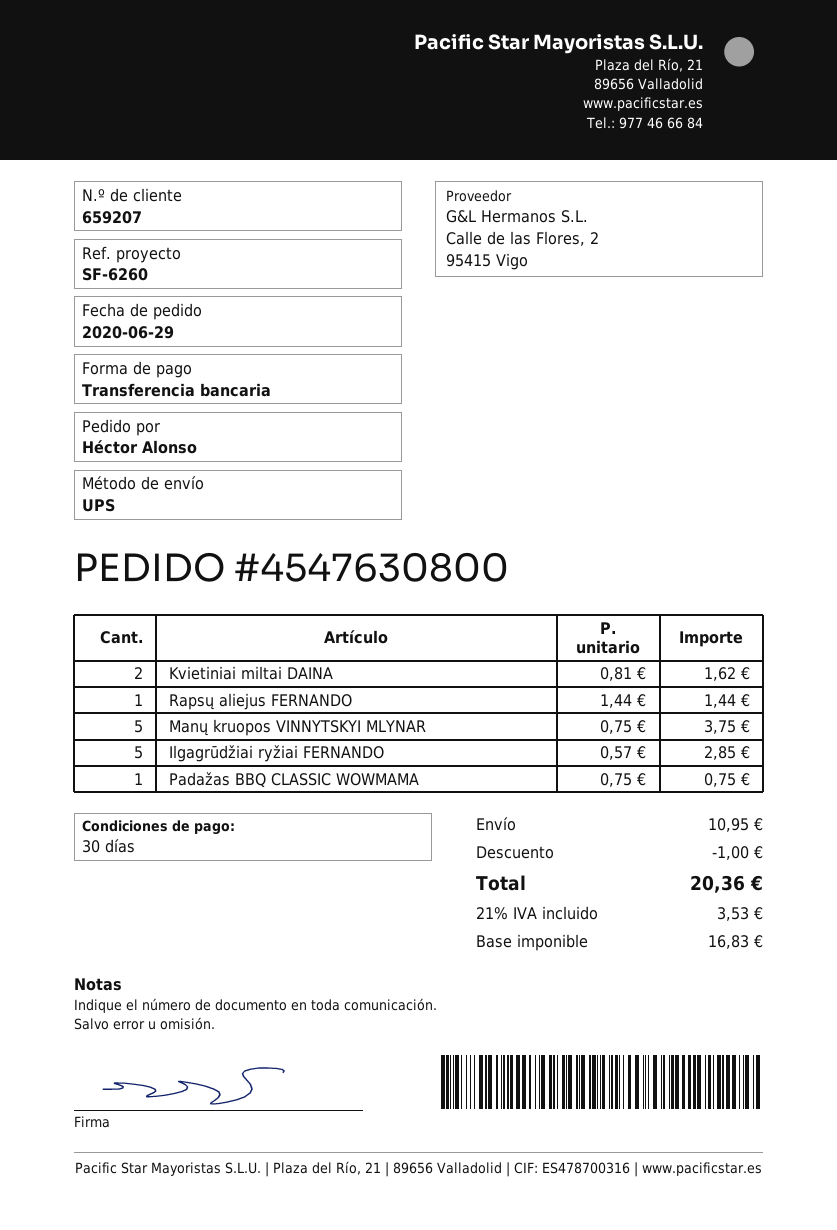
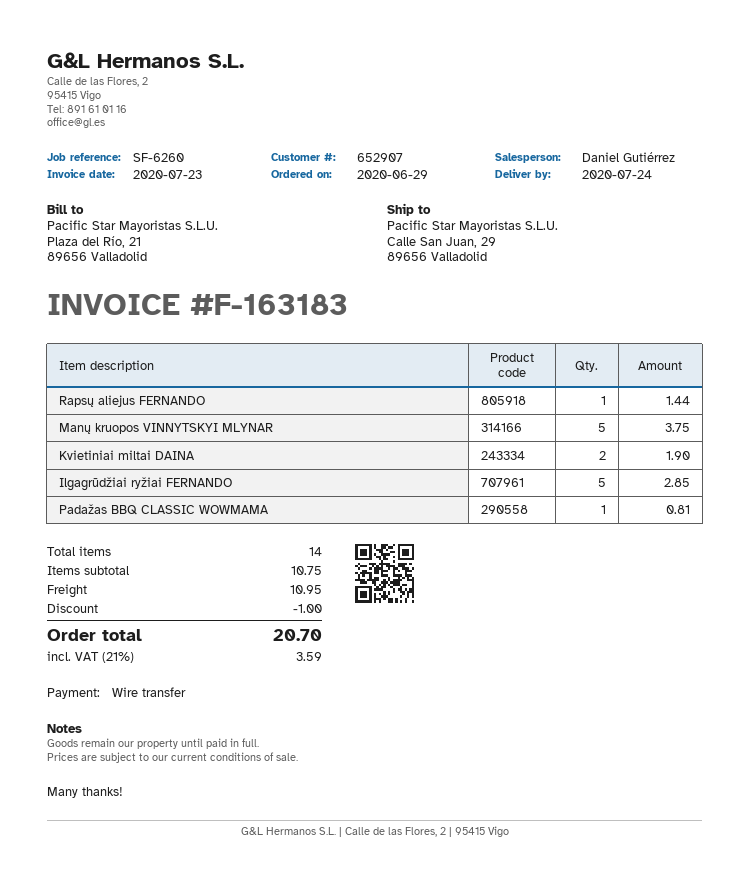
customer number: 659207 -> 652907
Kvietiniai miltai DAINA: 2 for 1.62 -> 2 for 1.90
Padažas BBQ CLASSIC WOWMAMA: 1 for 0.75 -> 1 for 0.81
tax: 21% = 3.53 -> 21% = 3.59
total: 20.36 -> 20.70

